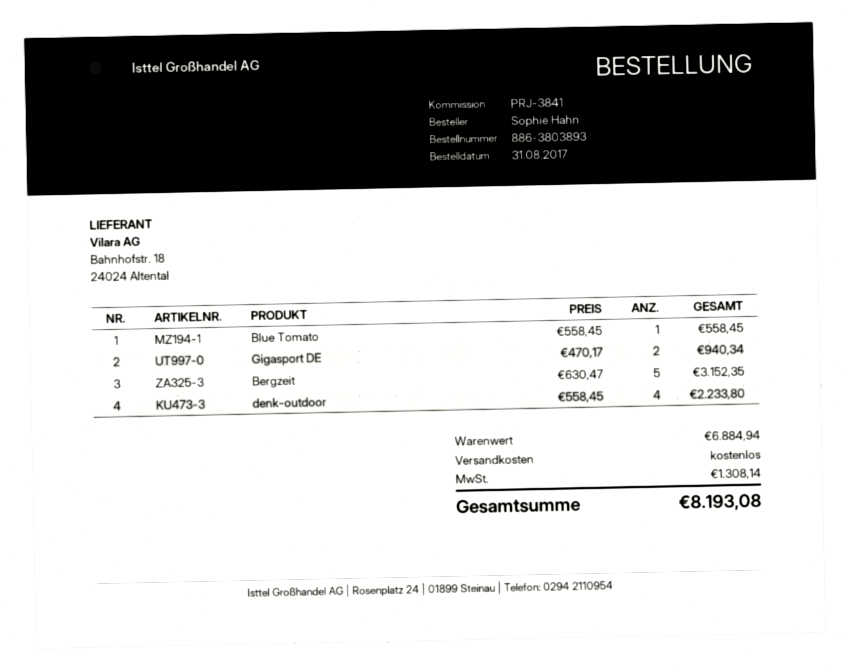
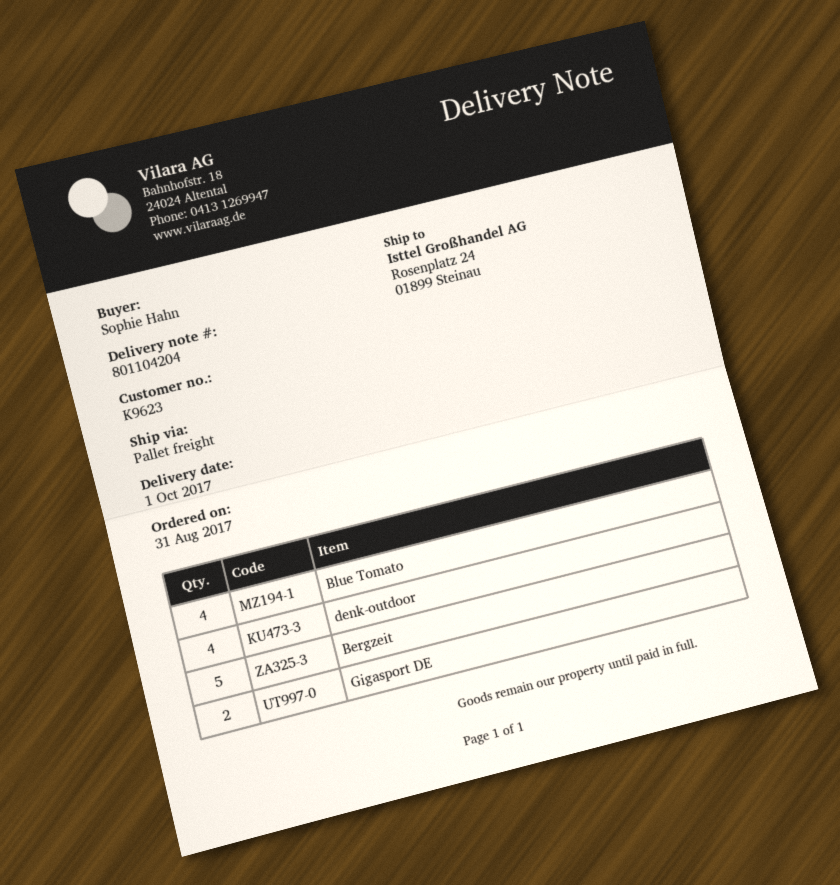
Blue Tomato: 1 -> 4

